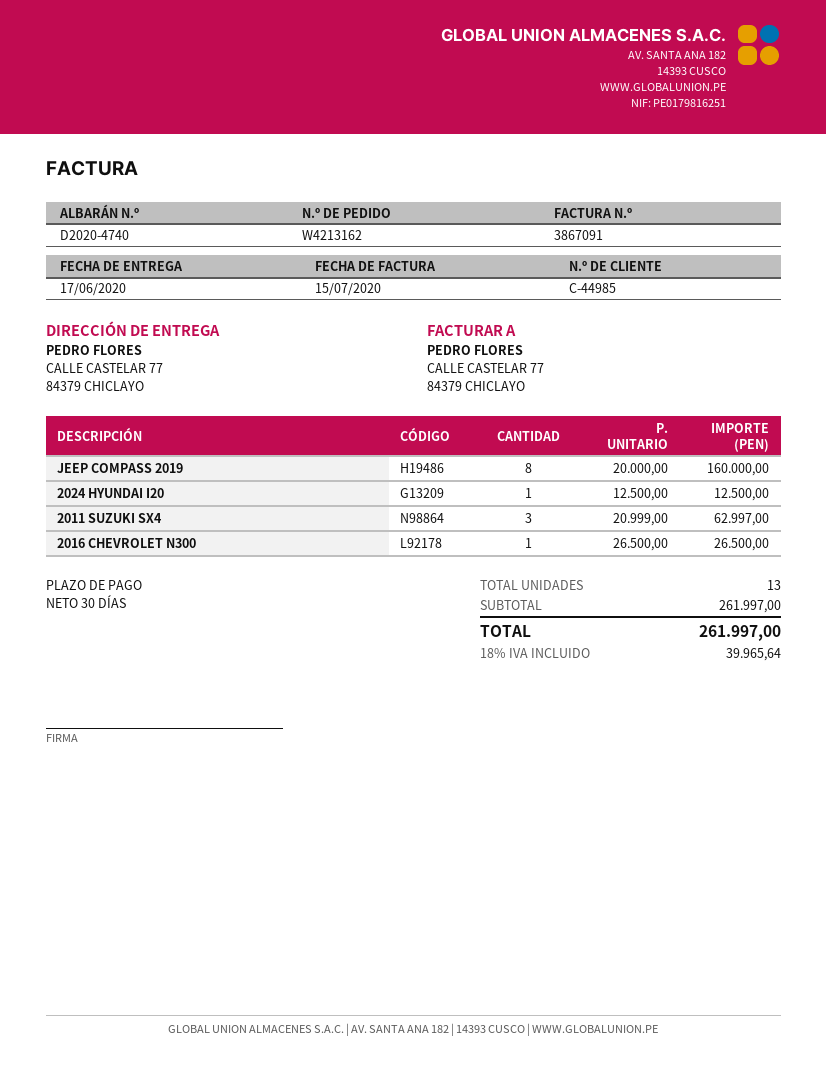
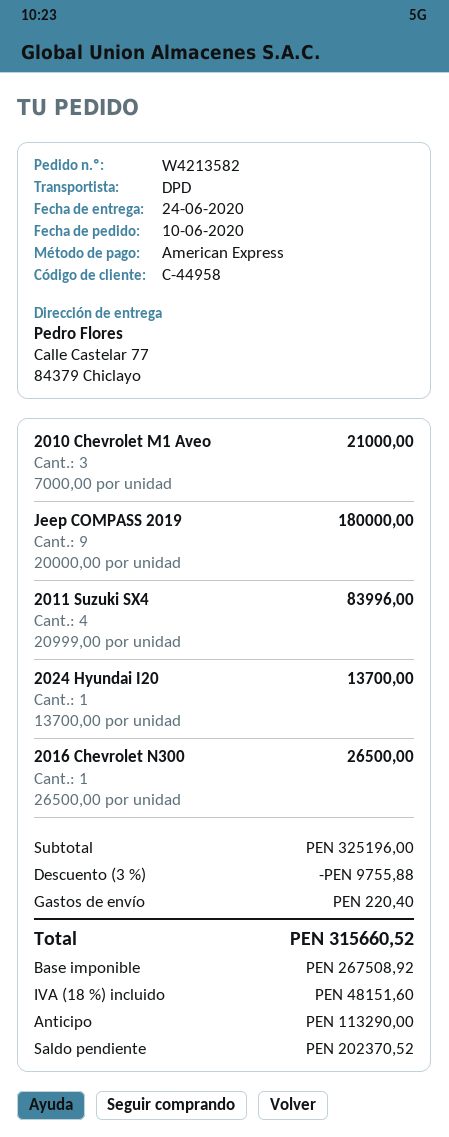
order number: W4213162 -> W4213582
delivery date: 2020-06-17 -> 2020-06-24
customer number: C-44985 -> C-44958
JEEP COMPASS 2019: 8 x 20000.00 = 160000.00 -> 9 x 20000.00 = 180000.00
2024 HYUNDAI I20: 1 x 12500.00 = 12500.00 -> 1 x 13700.00 = 13700.00
2011 SUZUKI SX4: 3 x 20999.00 = 62997.00 -> 4 x 20999.00 = 83996.00
2010 Chevrolet M1 Aveo: none -> 3 x 7000.00 = 21000.00
subtotal: 261997.00 -> 325196.00
discount: none -> 3% = 9755.88
shipping: none -> 220.40
tax: 18% = 39965.64 -> 18% = 48151.60
total: 261997.00 -> 315660.52

